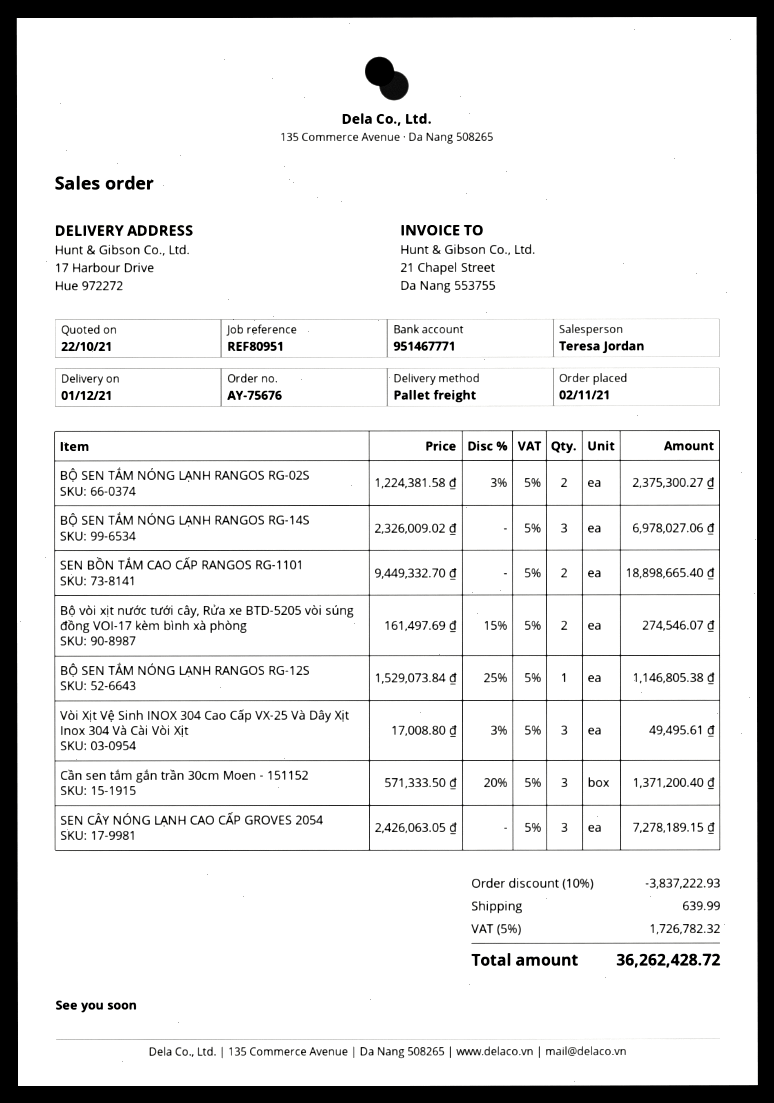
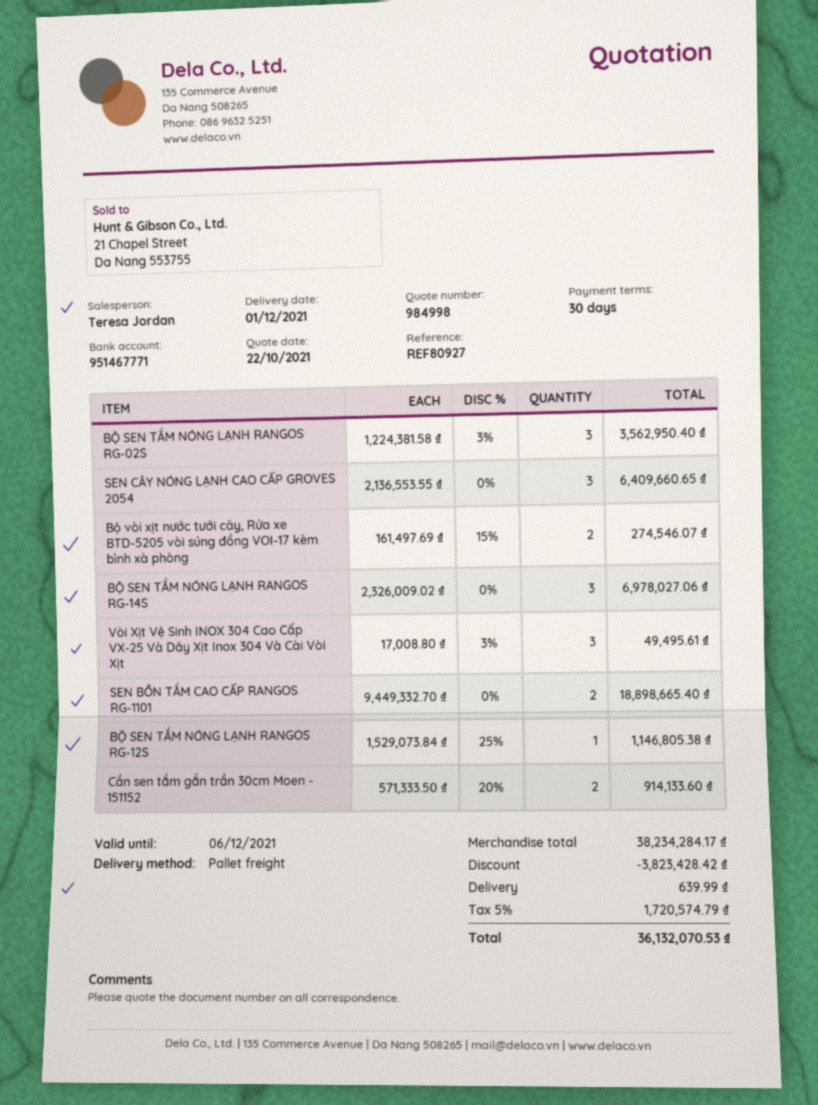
reference: REF80951 -> REF80927
BỘ SEN TẮM NÓNG LẠNH RANGOS RG-02S: 2 x 1224381.58 - 3% = 2375300.27 -> 3 x 1224381.58 - 3% = 3562950.40
Cần sen tắm gắn trần 30cm Moen - 151152: 3 x 571333.50 - 20% = 1371200.40 -> 2 x 571333.50 - 20% = 914133.60
SEN CÂY NÓNG LẠNH CAO CẤP GROVES 2054: 3 x 2426063.05 = 7278189.15 -> 3 x 2136553.55 = 6409660.65
discount: 3837222.93 -> 3823428.42
tax: 5% = 1726782.32 -> 5% = 1720574.79
total: 36262428.72 -> 36132070.53

